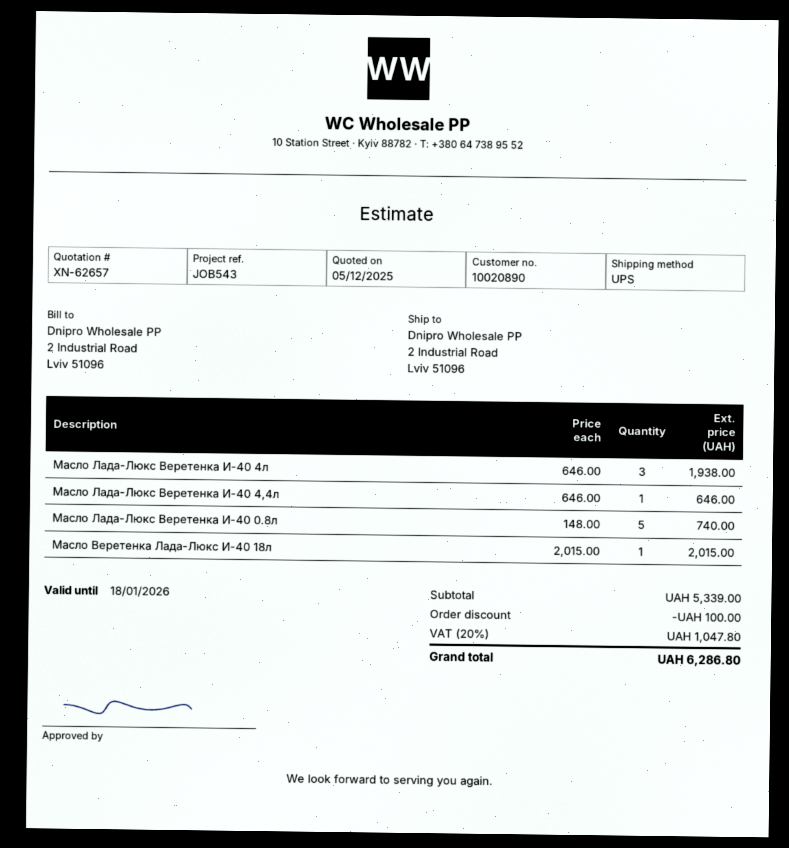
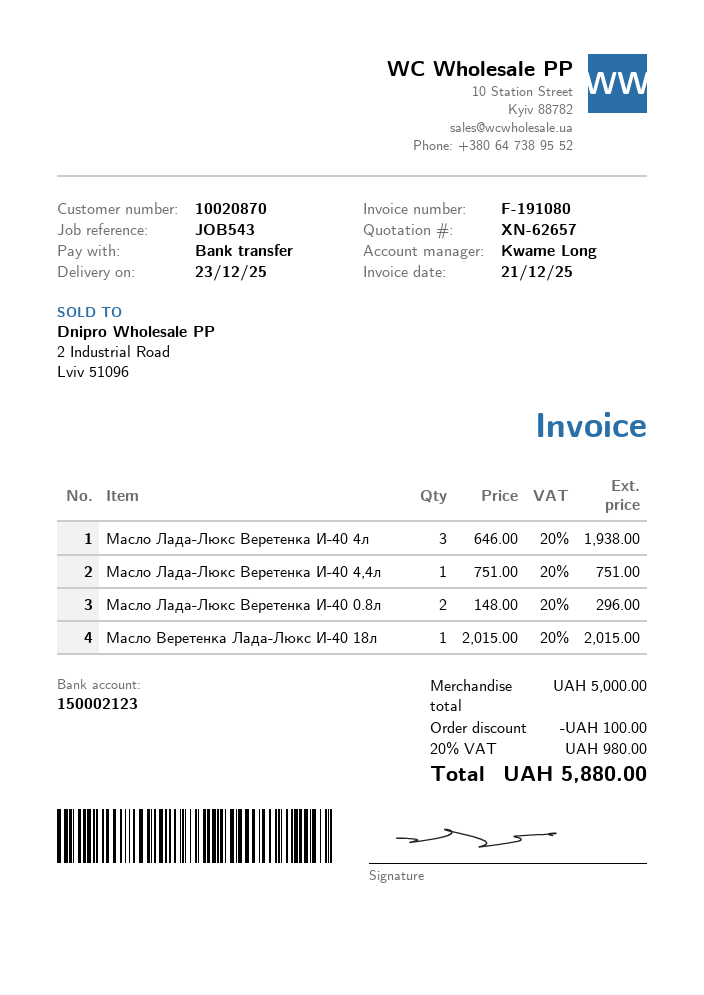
customer number: 10020890 -> 10020870
Масло Лада-Люкс Веретенка И-40 4,4л: 1 x 646.00 = 646.00 -> 1 x 751.00 = 751.00
Масло Лада-Люкс Веретенка И-40 0.8л: 5 x 148.00 = 740.00 -> 2 x 148.00 = 296.00
subtotal: 5339.00 -> 5000.00
tax: 20% = 1047.80 -> 20% = 980.00
total: 6286.80 -> 5880.00

